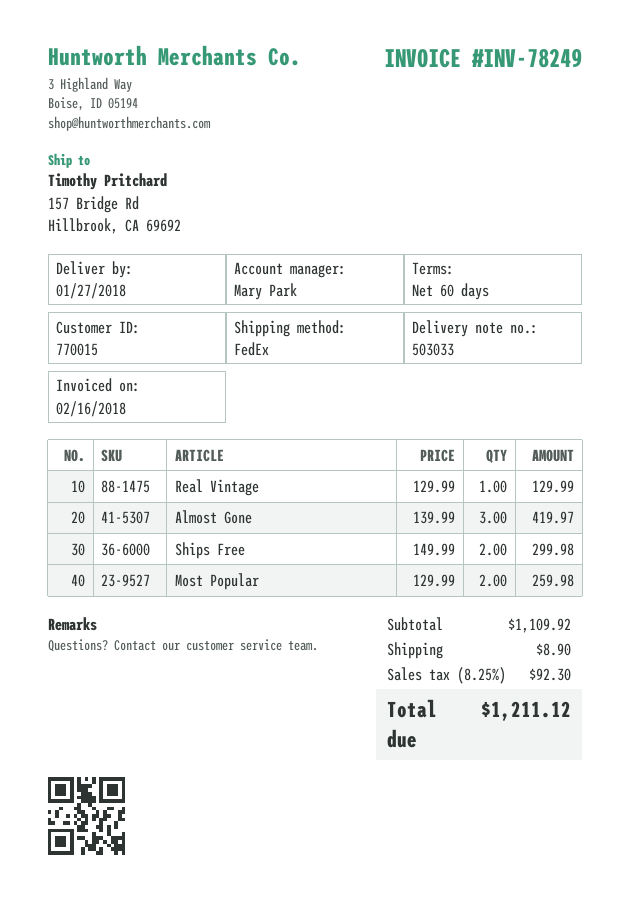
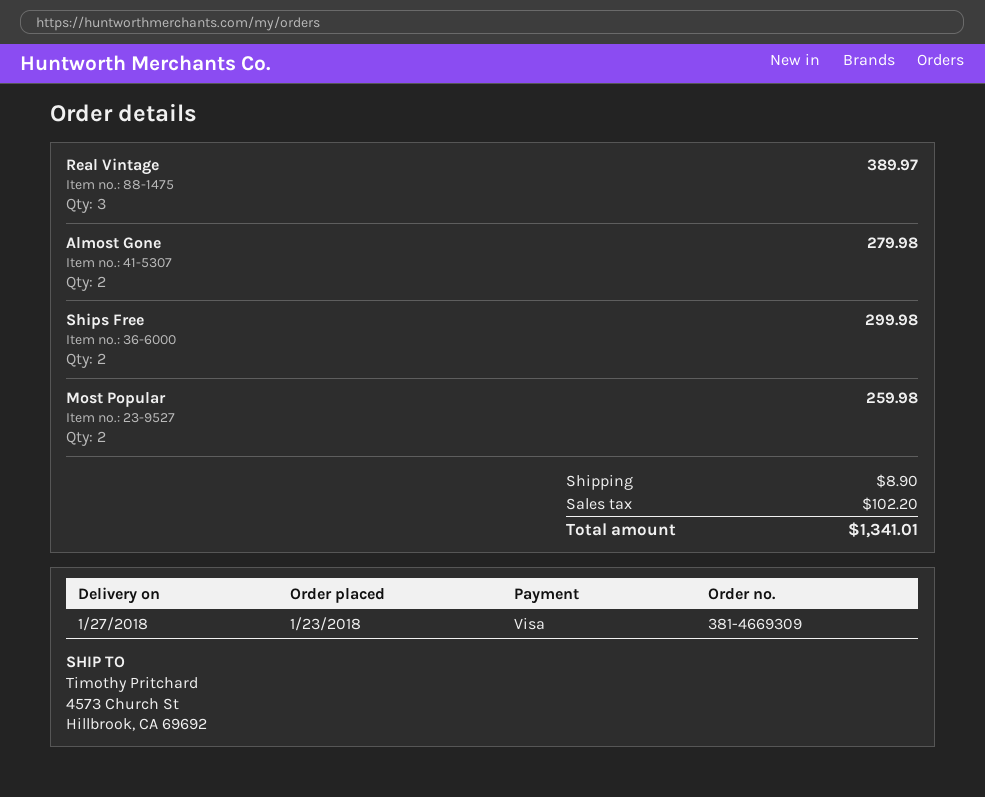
ship to: 157 Bridge Rd, Hillbrook, CA 69692 -> 4573 Church St, Hillbrook, CA 69692
Real Vintage: 1 for 129.99 -> 3 for 389.97
Almost Gone: 3 for 419.97 -> 2 for 279.98
tax: 92.30 -> 102.20
total: 1211.12 -> 1341.01

